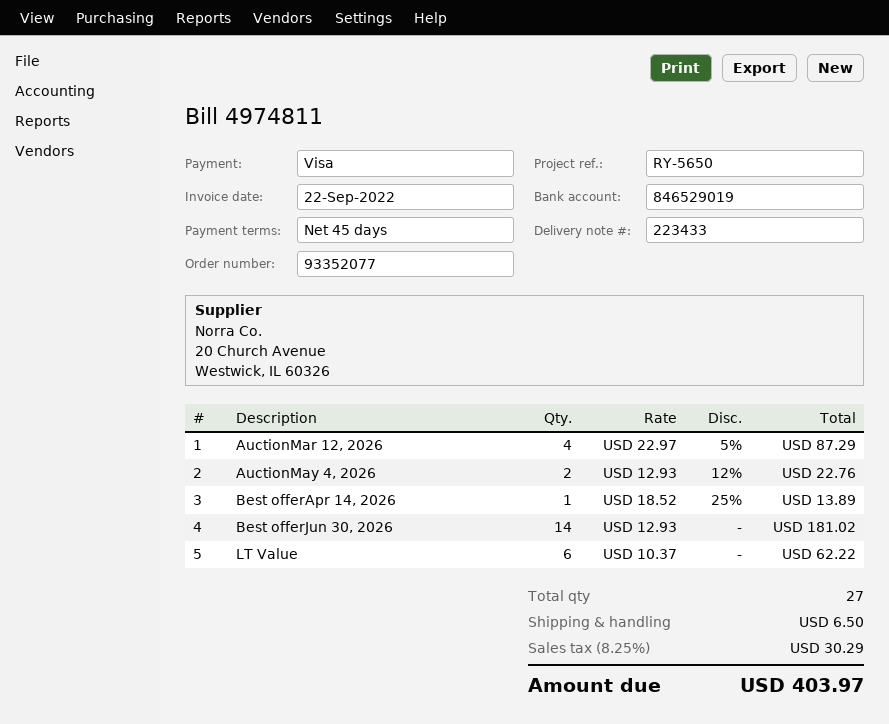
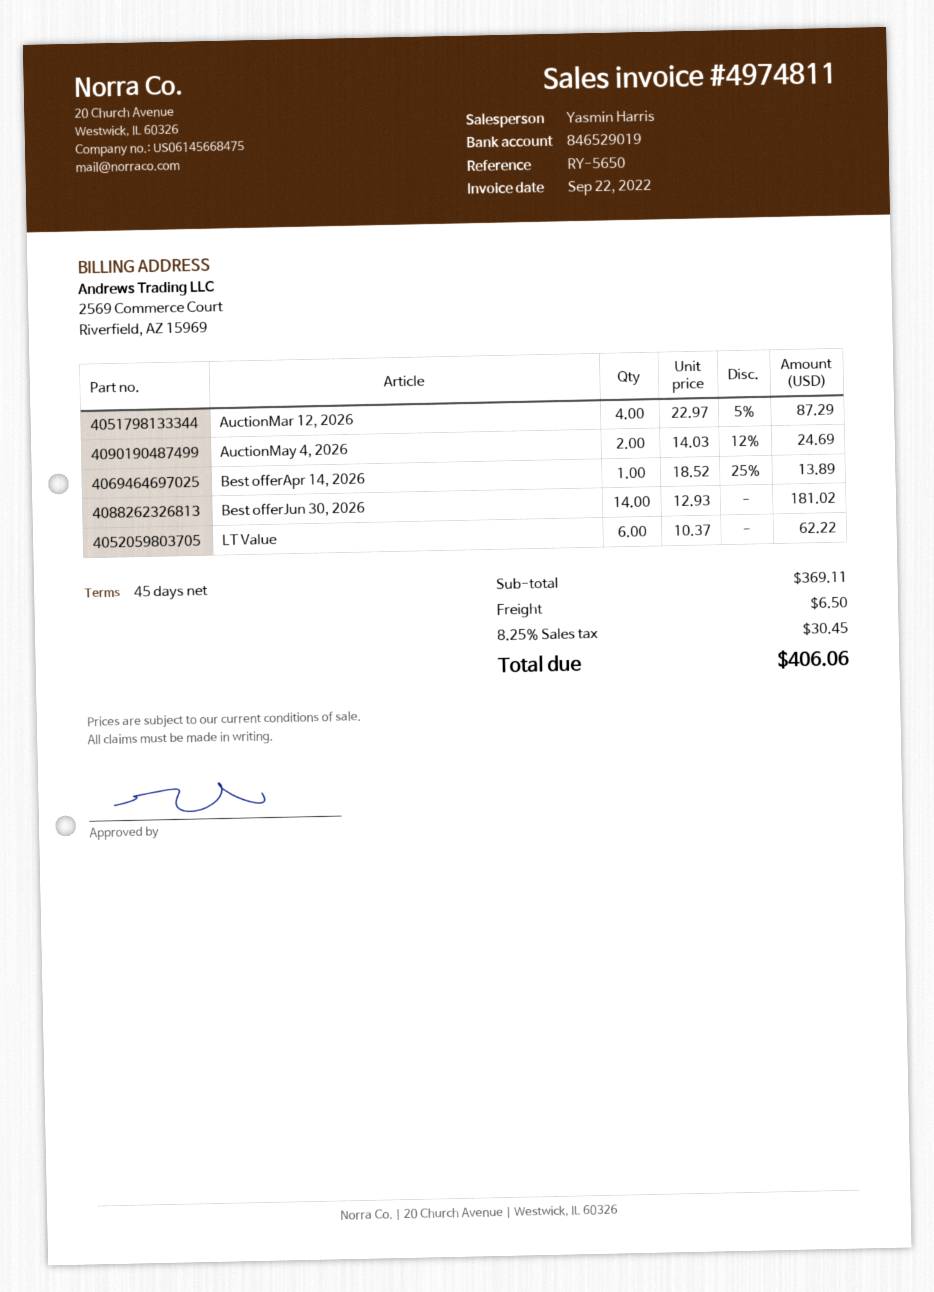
AuctionMay 4, 2026: 2 x 12.93 - 12% = 22.76 -> 2 x 14.03 - 12% = 24.69
tax: 8.25% = 30.29 -> 8.25% = 30.45
total: 403.97 -> 406.06

